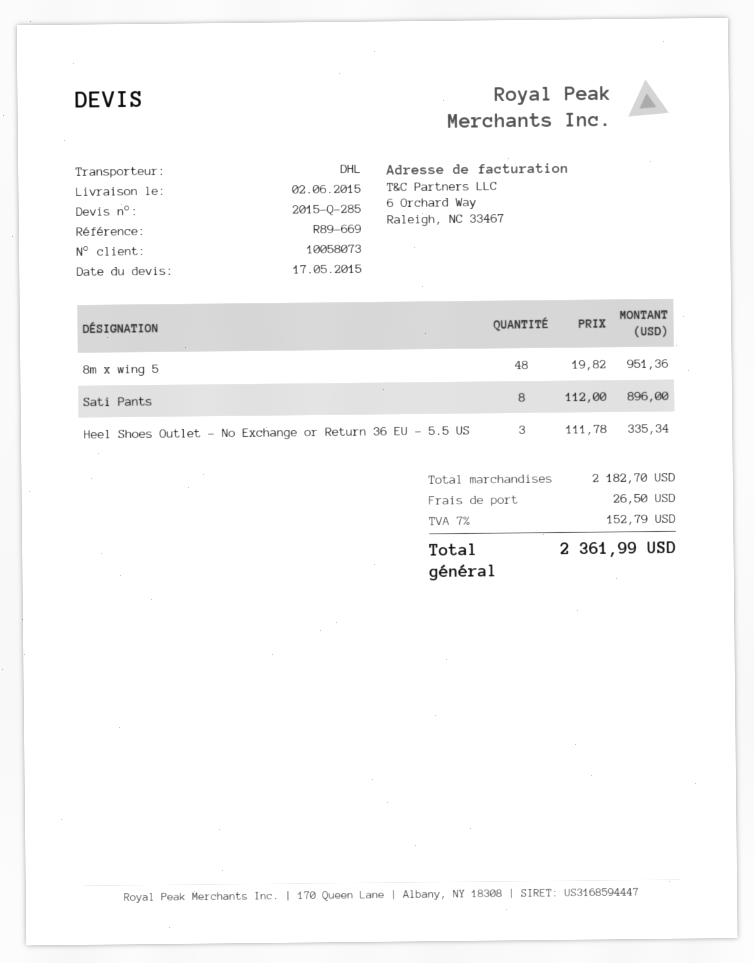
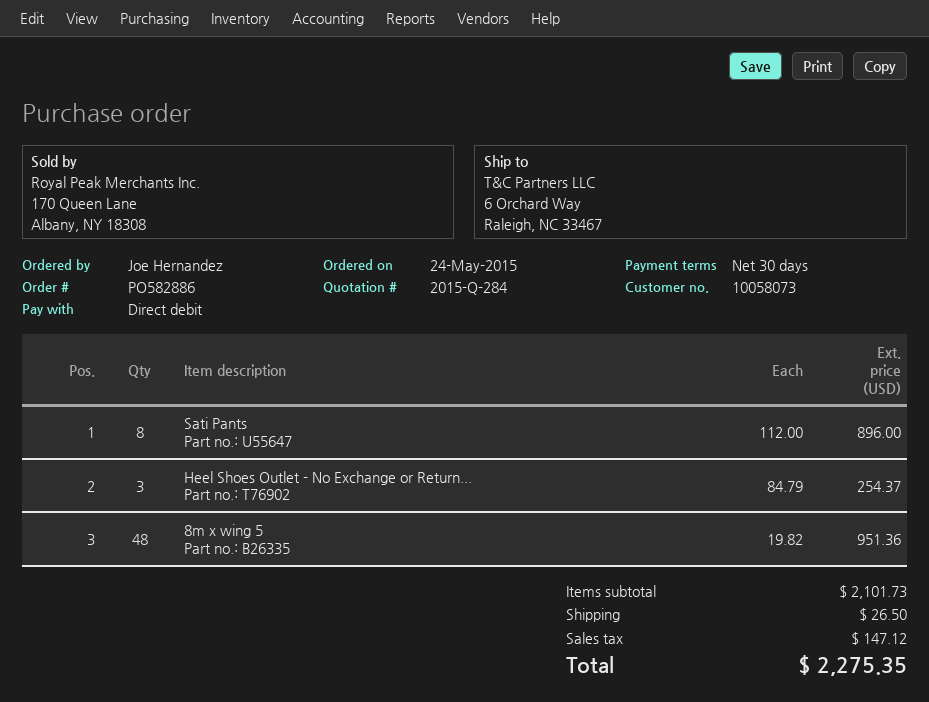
quote number: 2015-Q-285 -> 2015-Q-284
Heel Shoes Outlet - No Exchange or Return 36 EU - 5.5 US: 3 x 111.78 = 335.34 -> 3 x 84.79 = 254.37
subtotal: 2182.70 -> 2101.73
tax: 152.79 -> 147.12
total: 2361.99 -> 2275.35

